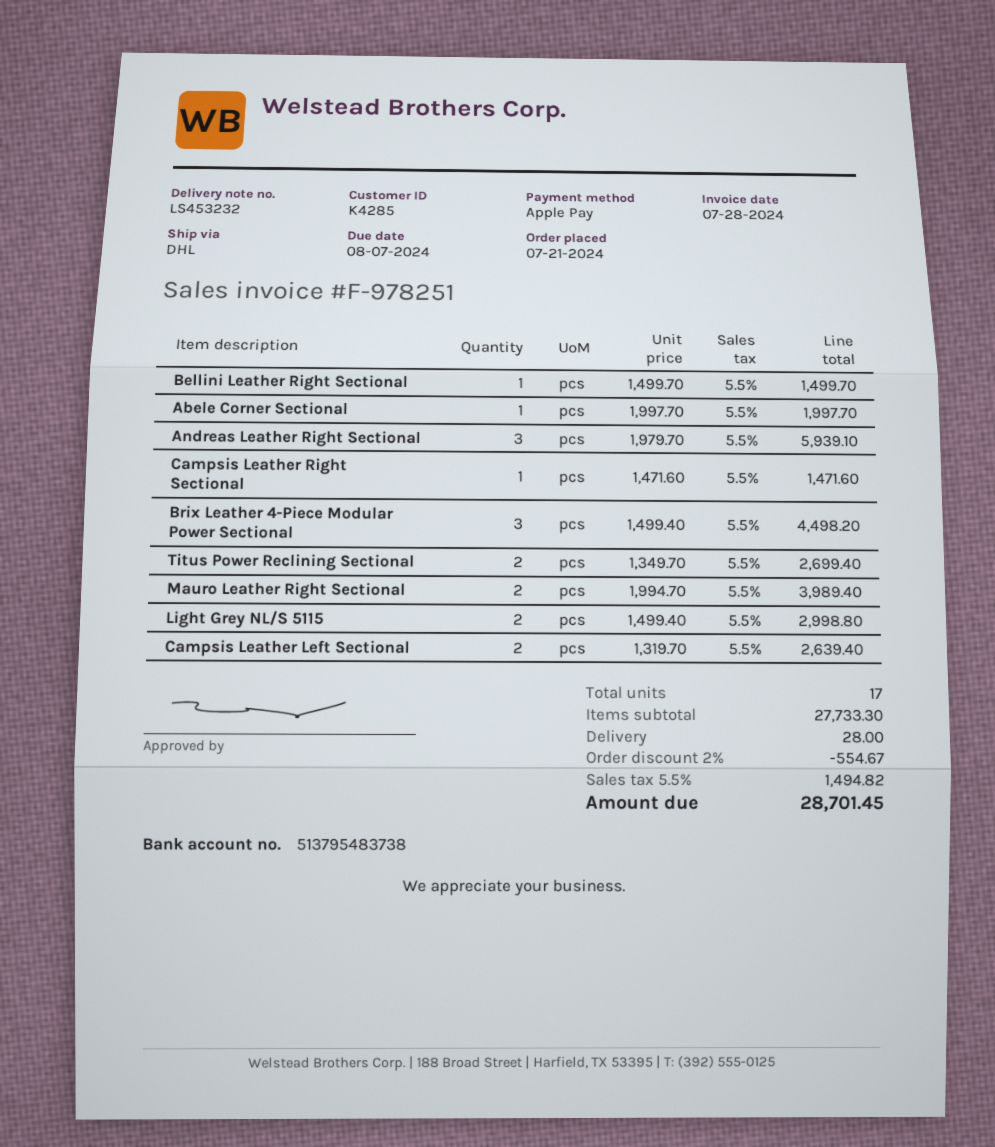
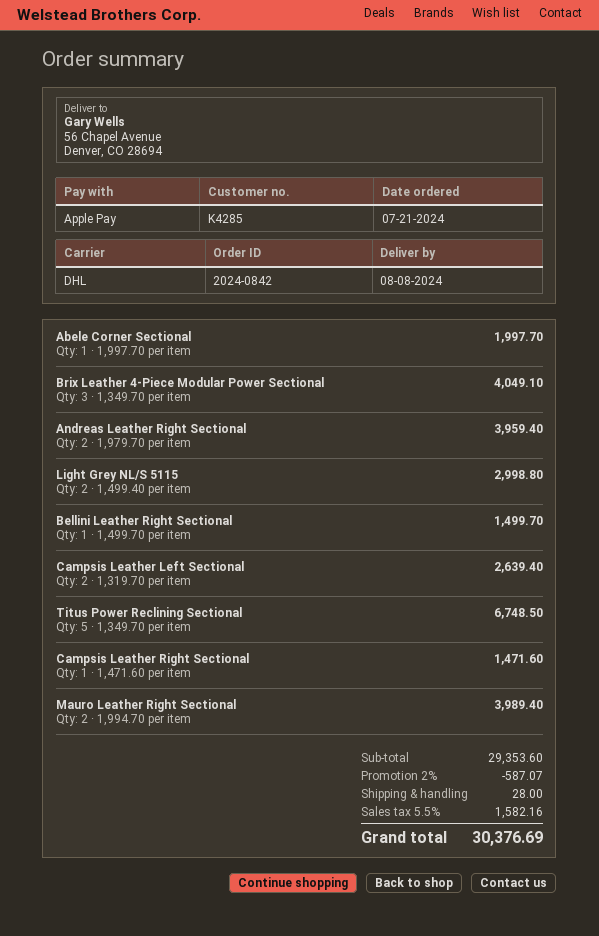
Andreas Leather Right Sectional: 3 x 1979.70 = 5939.10 -> 2 x 1979.70 = 3959.40
Brix Leather 4-Piece Modular Power Sectional: 3 x 1499.40 = 4498.20 -> 3 x 1349.70 = 4049.10
Titus Power Reclining Sectional: 2 x 1349.70 = 2699.40 -> 5 x 1349.70 = 6748.50
subtotal: 27733.30 -> 29353.60
discount: 2% = 554.67 -> 2% = 587.07
tax: 5.5% = 1494.82 -> 5.5% = 1582.16
total: 28701.45 -> 30376.69

